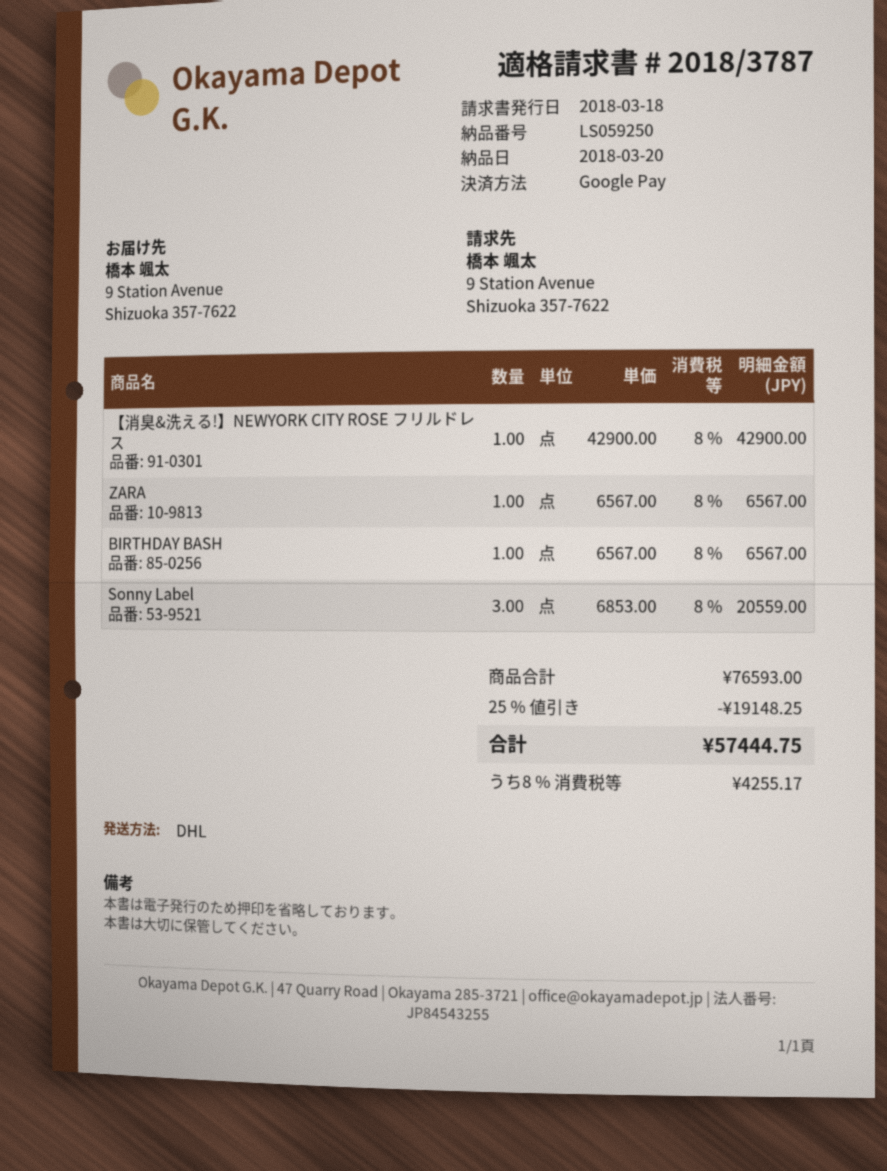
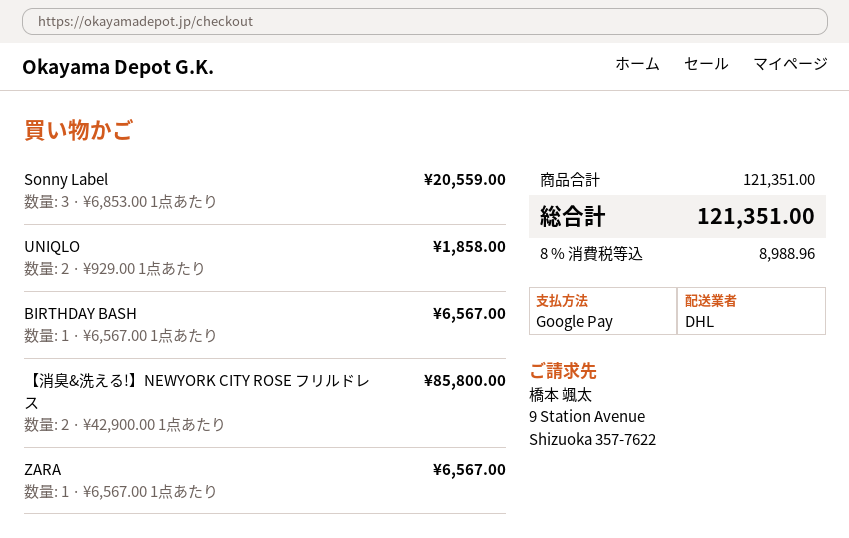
【消臭&洗える!】NEWYORK CITY ROSE フリルドレス: 1 x 42900.00 = 42900.00 -> 2 x 42900.00 = 85800.00
UNIQLO: none -> 2 x 929.00 = 1858.00
subtotal: 76593.00 -> 121351.00
discount: 25% = 19148.25 -> none
tax: 8% = 4255.17 -> 8% = 8988.96
total: 57444.75 -> 121351.00

